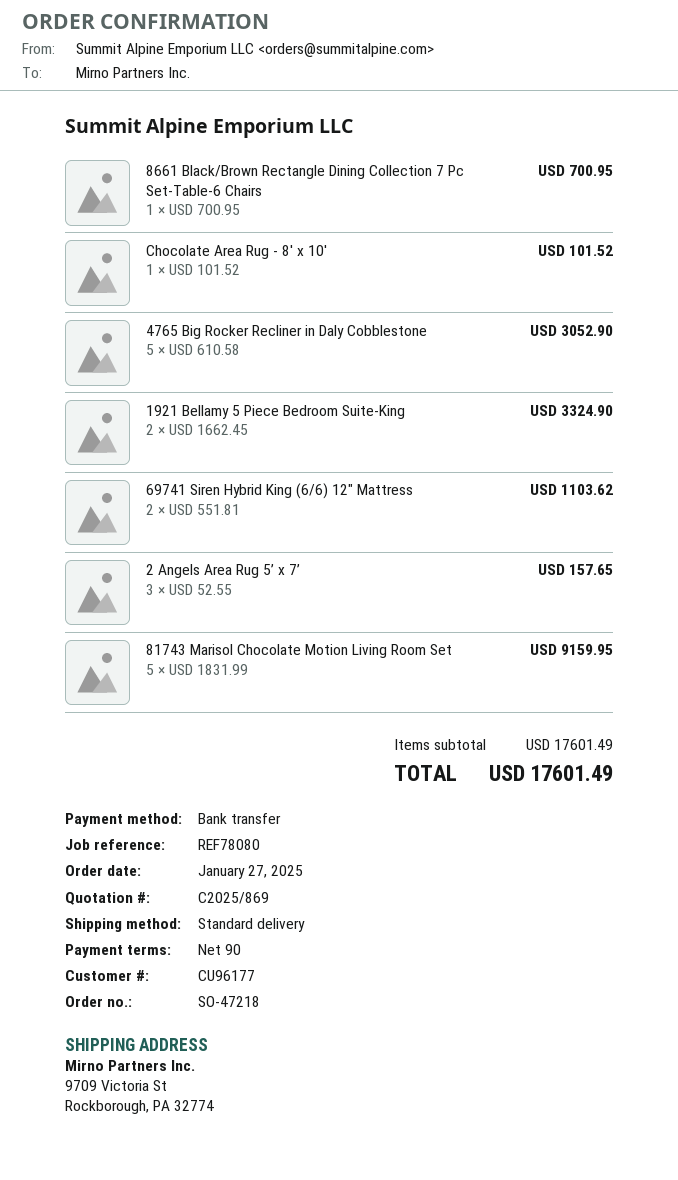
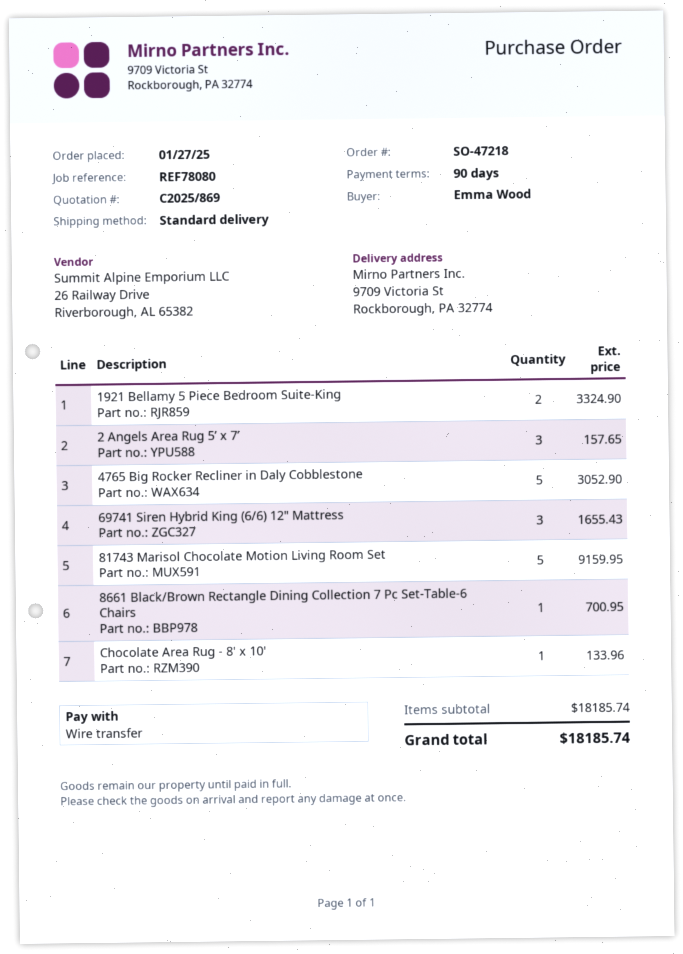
Chocolate Area Rug - 8' x 10': 1 for 101.52 -> 1 for 133.96
69741 Siren Hybrid King (6/6) 12" Mattress: 2 for 1103.62 -> 3 for 1655.43
subtotal: 17601.49 -> 18185.74
total: 17601.49 -> 18185.74

